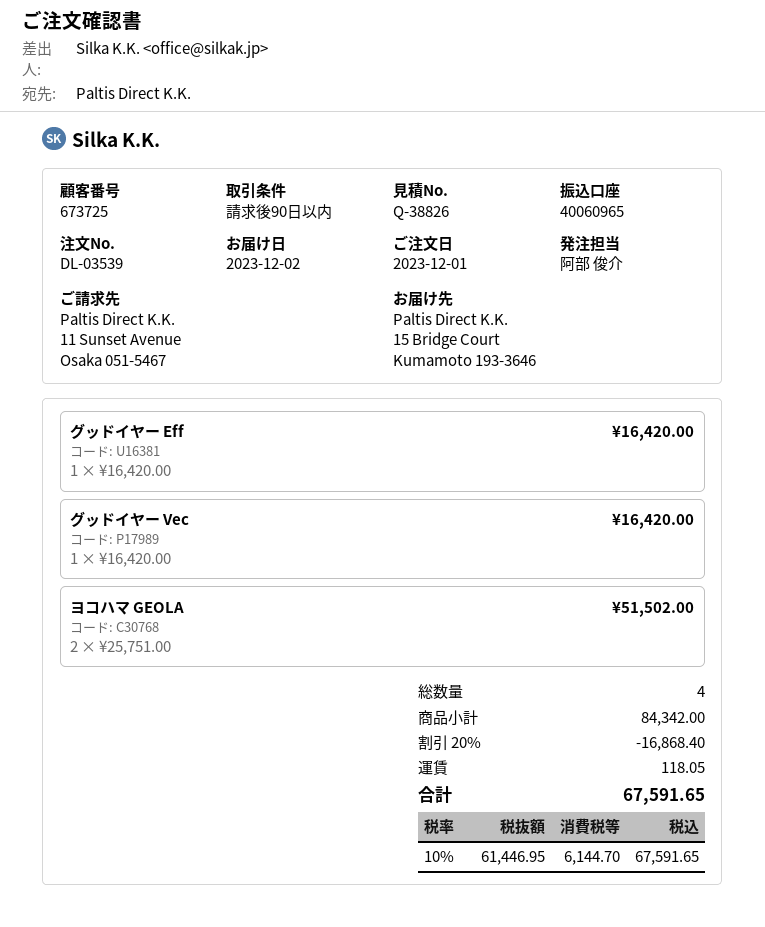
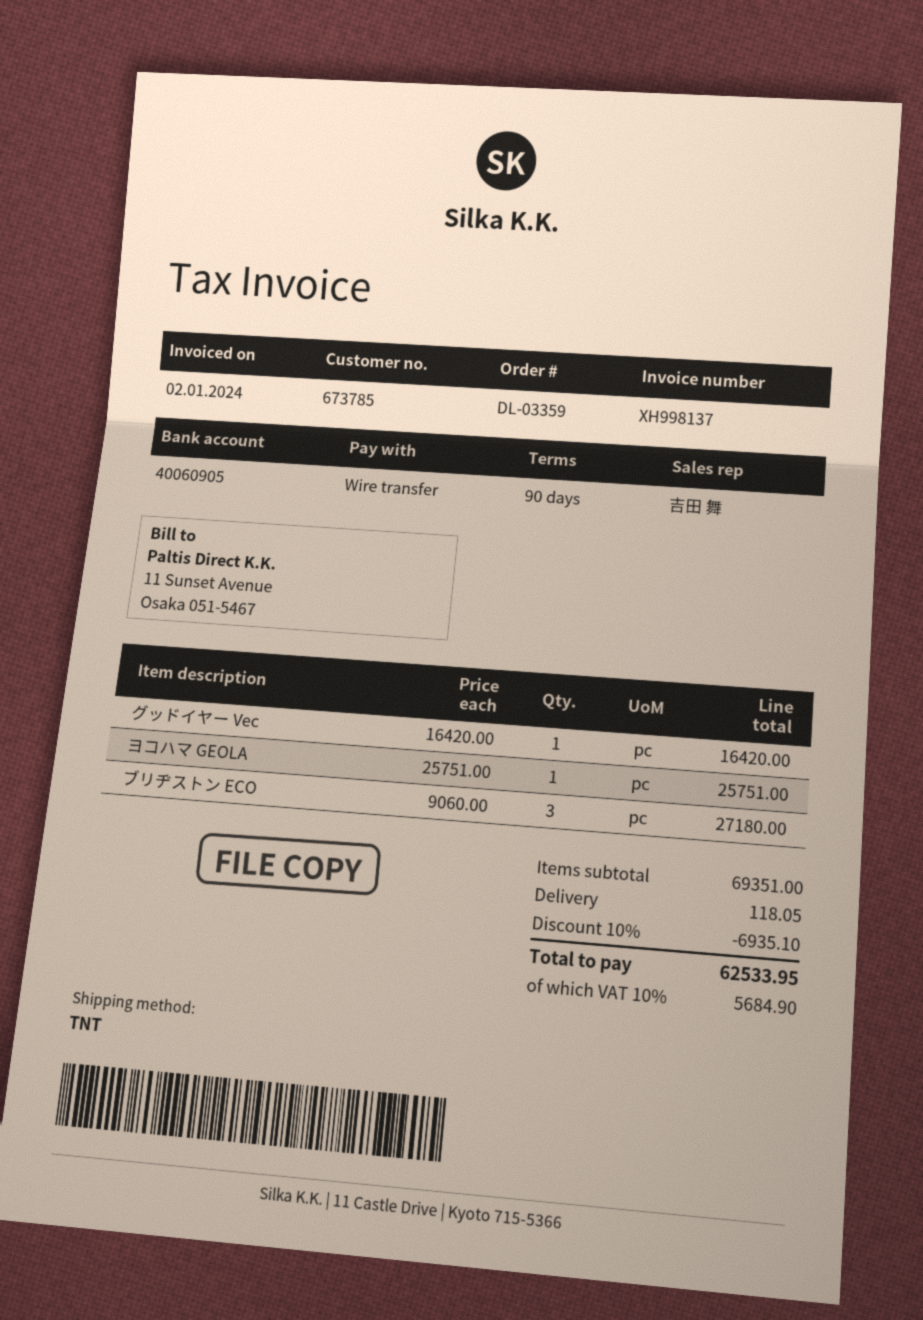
order number: DL-03539 -> DL-03359
customer number: 673725 -> 673785
bank account: 40060965 -> 40060905
グッドイヤー Eff: 1 x 16420.00 = 16420.00 -> none
ヨコハマ GEOLA: 2 x 25751.00 = 51502.00 -> 1 x 25751.00 = 25751.00
ブリヂストン ECO: none -> 3 x 9060.00 = 27180.00
subtotal: 84342.00 -> 69351.00
discount: 20% = 16868.40 -> 10% = 6935.10
tax: 10% = 6144.70 -> 10% = 5684.90
total: 67591.65 -> 62533.95

